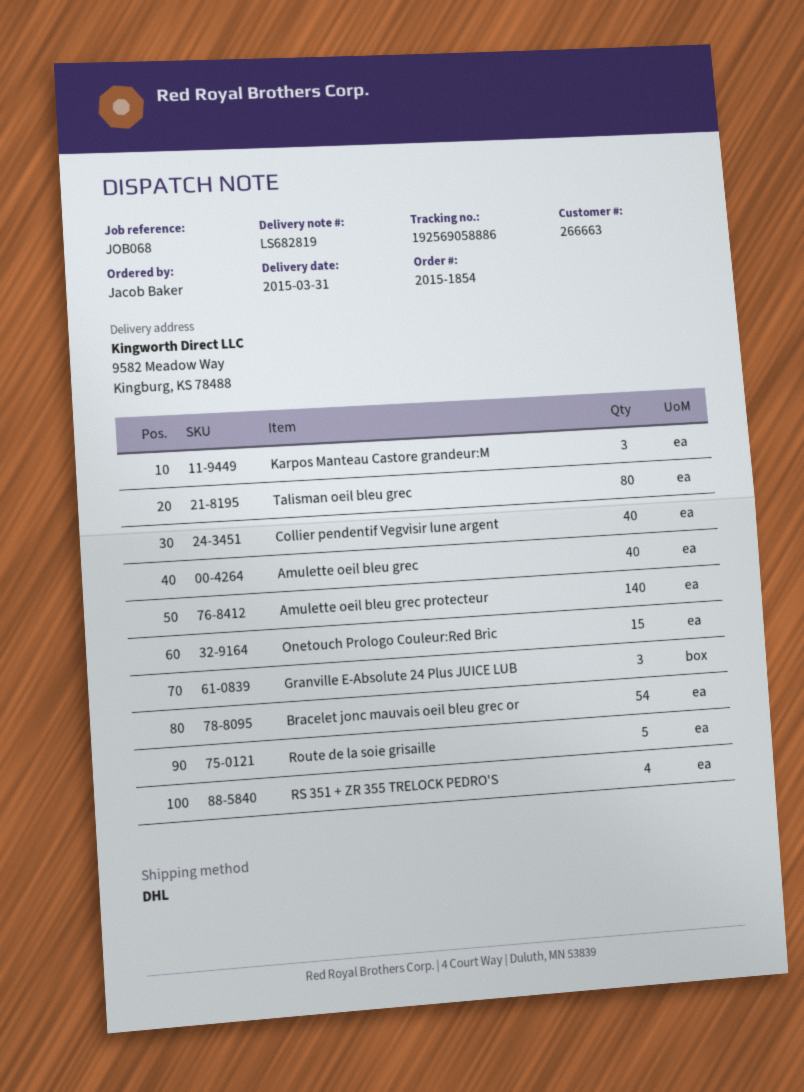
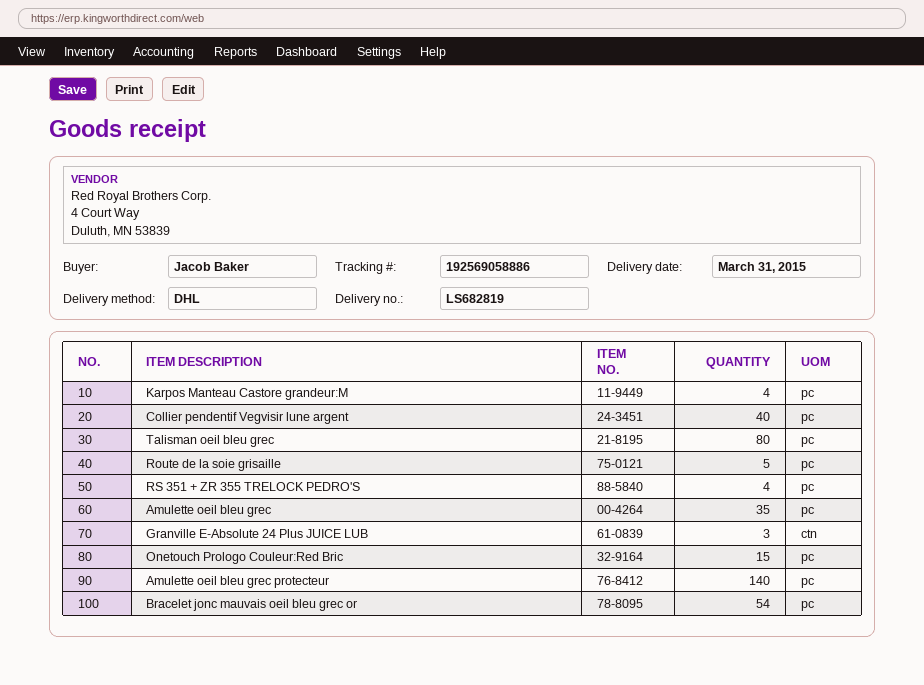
Karpos Manteau Castore grandeur:M: 3 -> 4
Amulette oeil bleu grec: 40 -> 35

